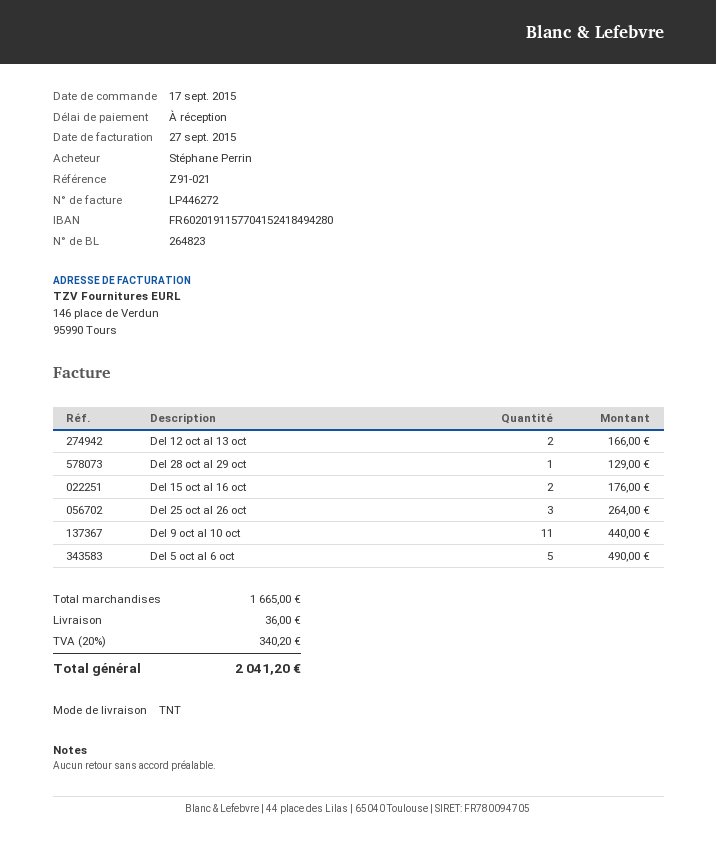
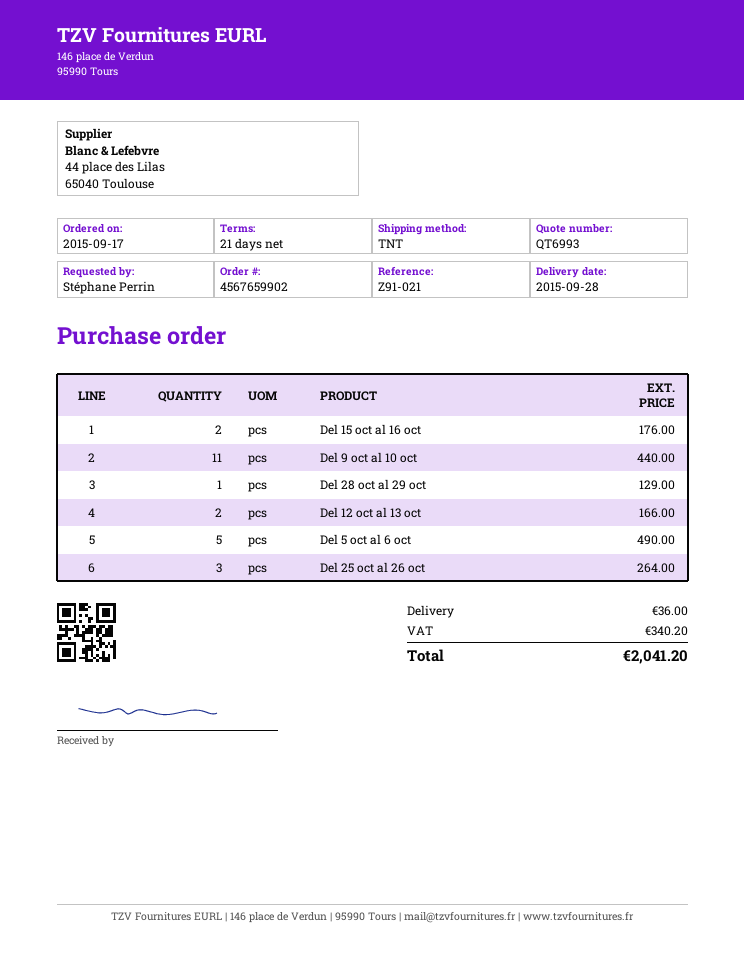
payment terms: on receipt -> 21 days

